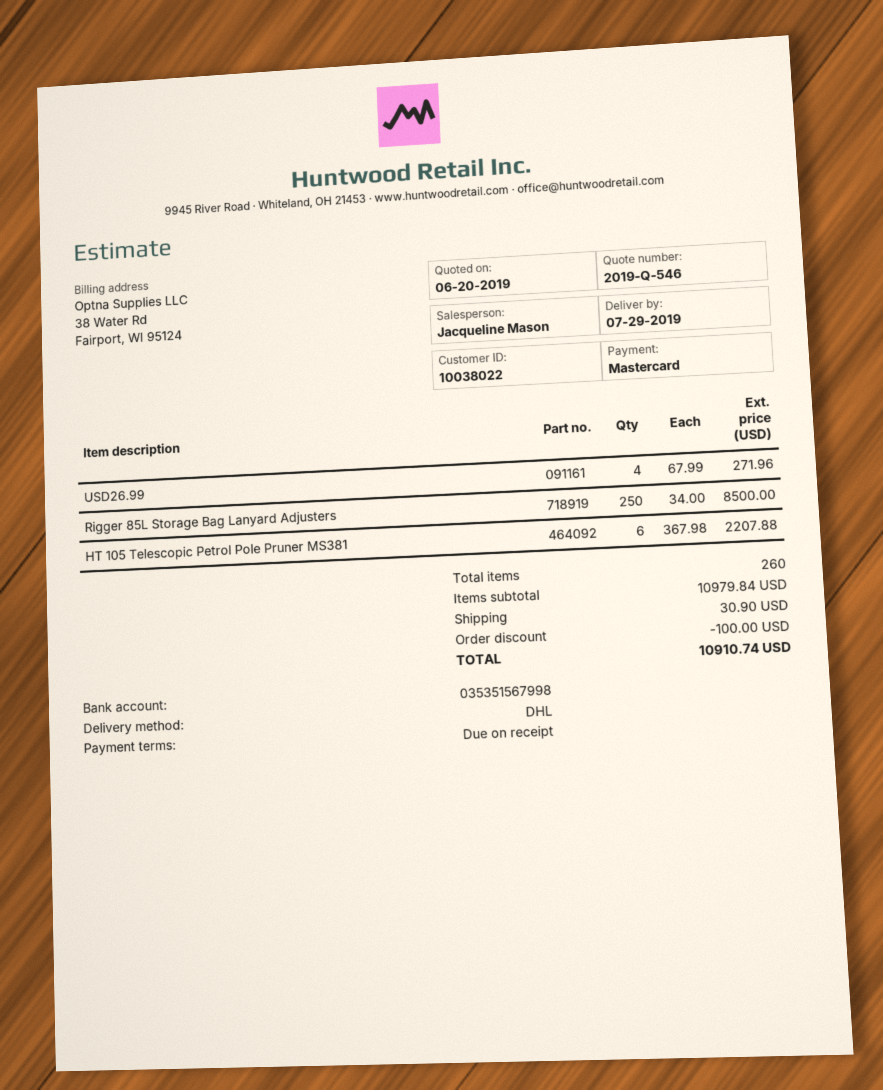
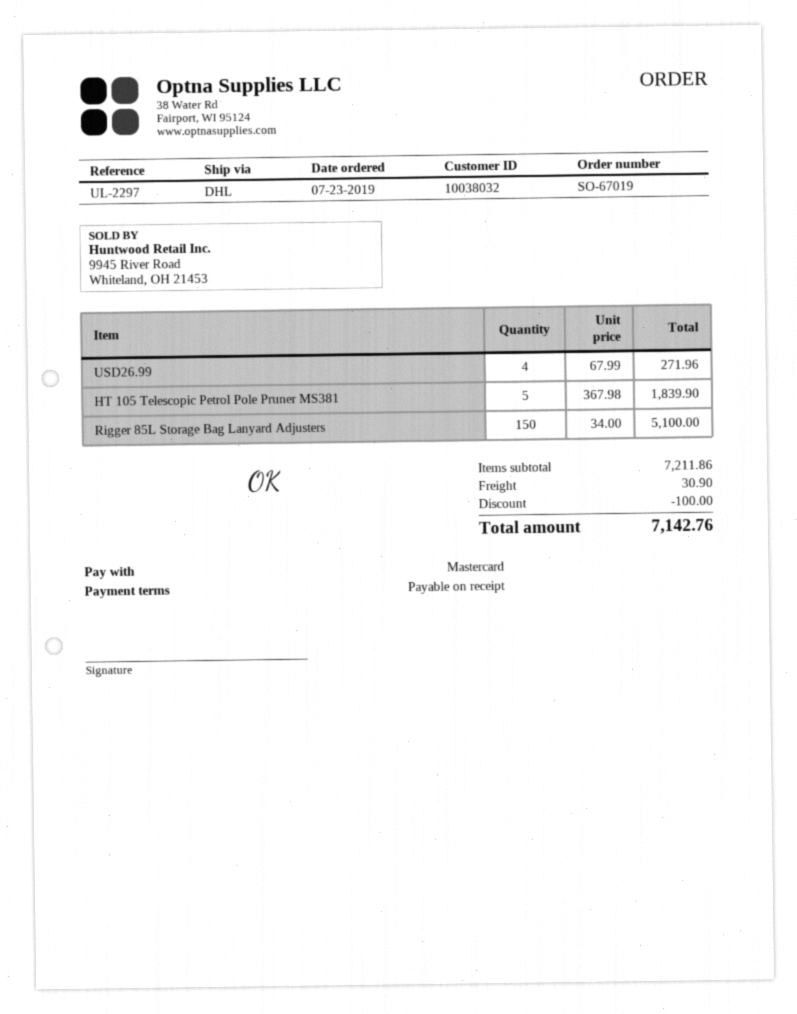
customer number: 10038022 -> 10038032
Rigger 85L Storage Bag Lanyard Adjusters: 250 x 34.00 = 8500.00 -> 150 x 34.00 = 5100.00
HT 105 Telescopic Petrol Pole Pruner MS381: 6 x 367.98 = 2207.88 -> 5 x 367.98 = 1839.90
subtotal: 10979.84 -> 7211.86
total: 10910.74 -> 7142.76

